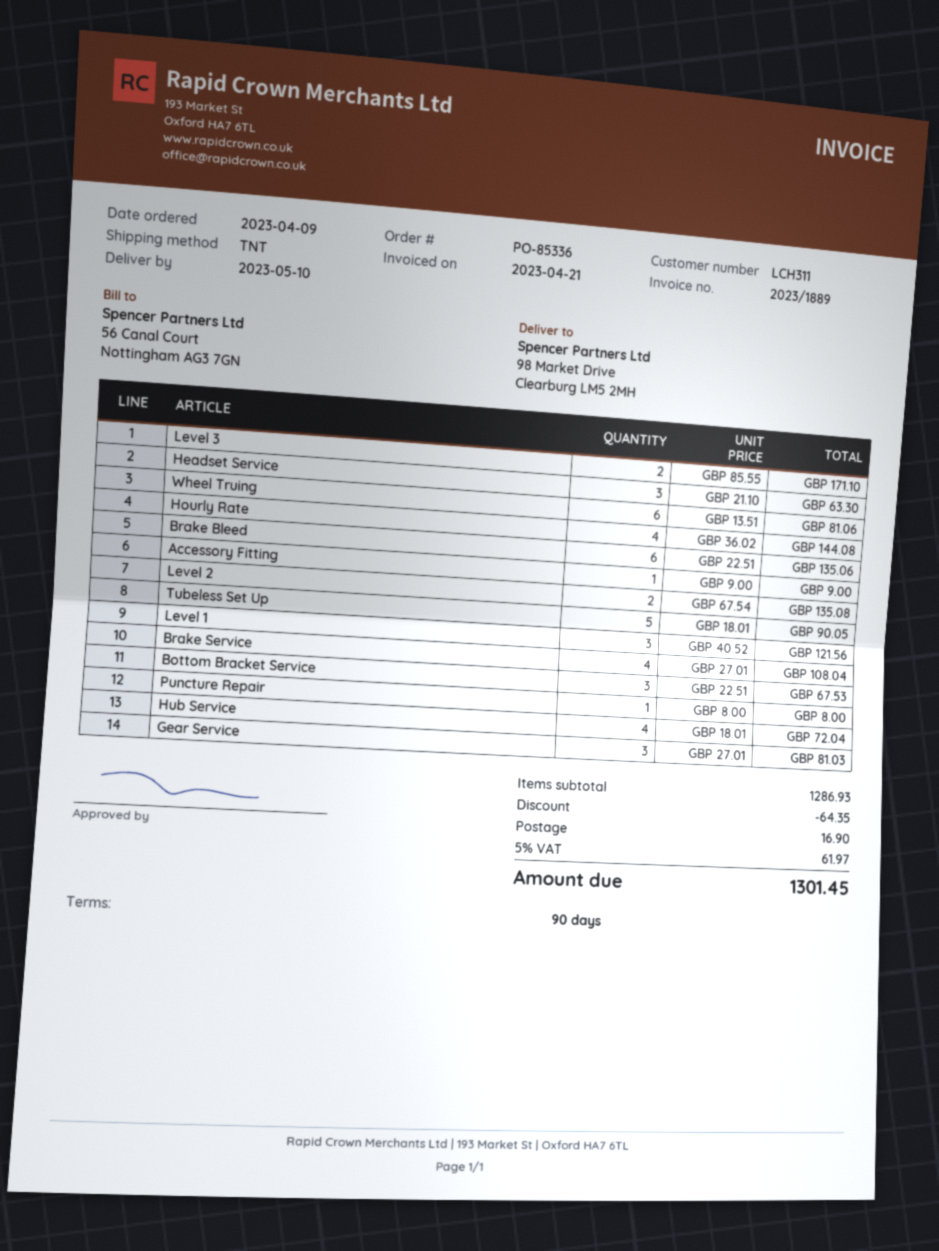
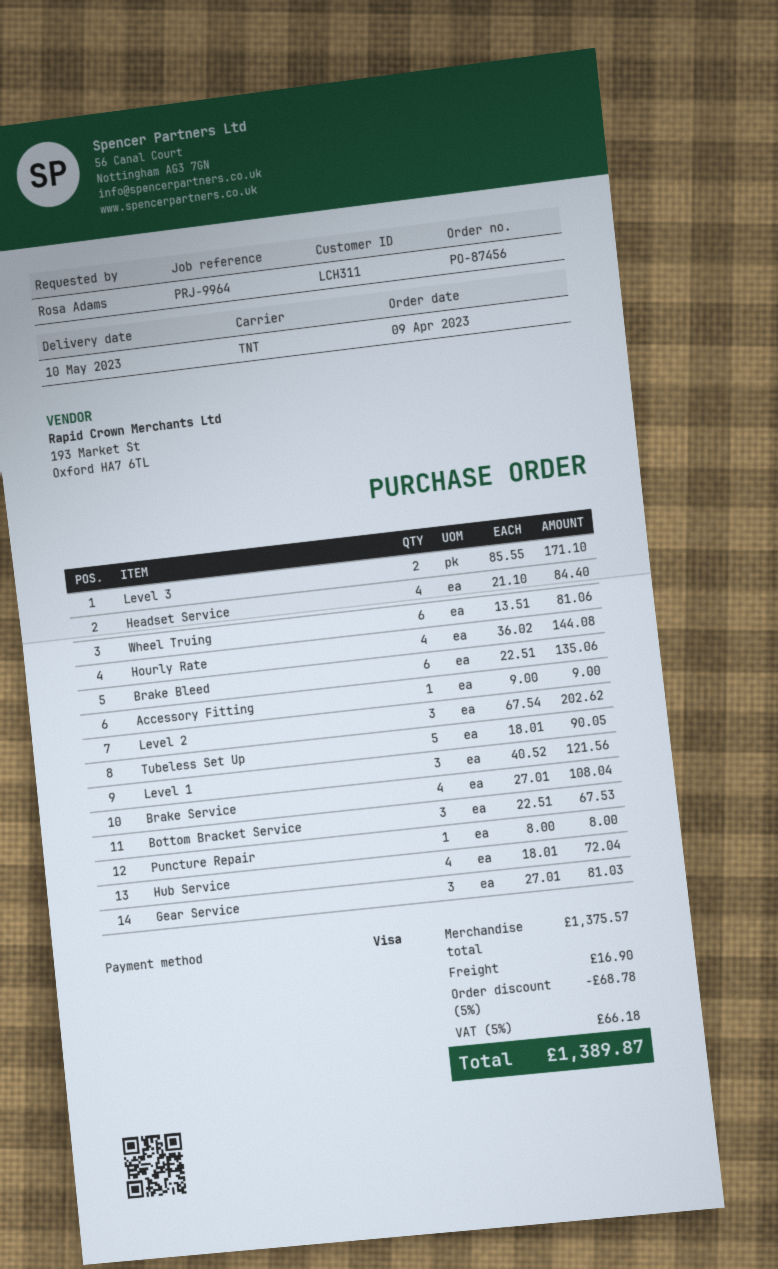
order number: PO-85336 -> PO-87456
Headset Service: 3 x 21.10 = 63.30 -> 4 x 21.10 = 84.40
Level 2: 2 x 67.54 = 135.08 -> 3 x 67.54 = 202.62
subtotal: 1286.93 -> 1375.57
discount: 64.35 -> 68.78
tax: 5% = 61.97 -> 5% = 66.18
total: 1301.45 -> 1389.87

